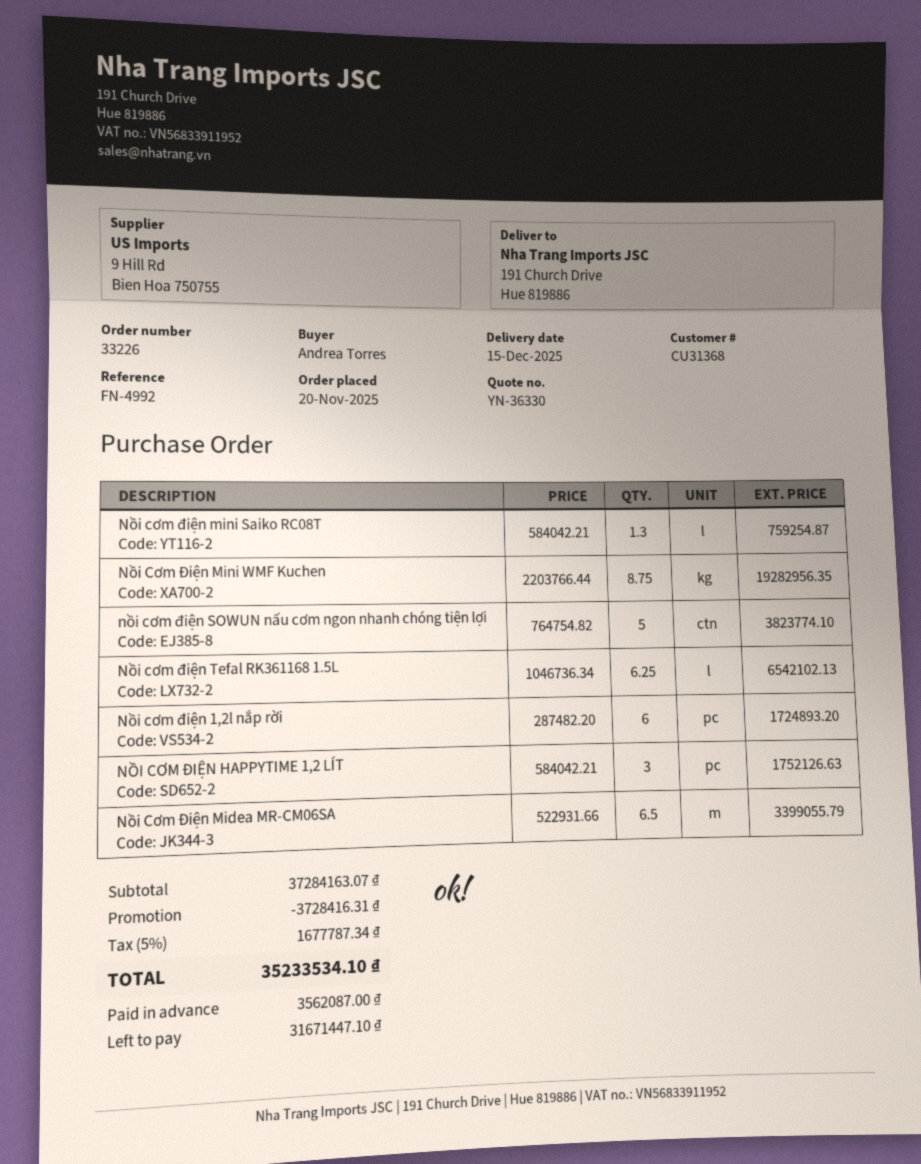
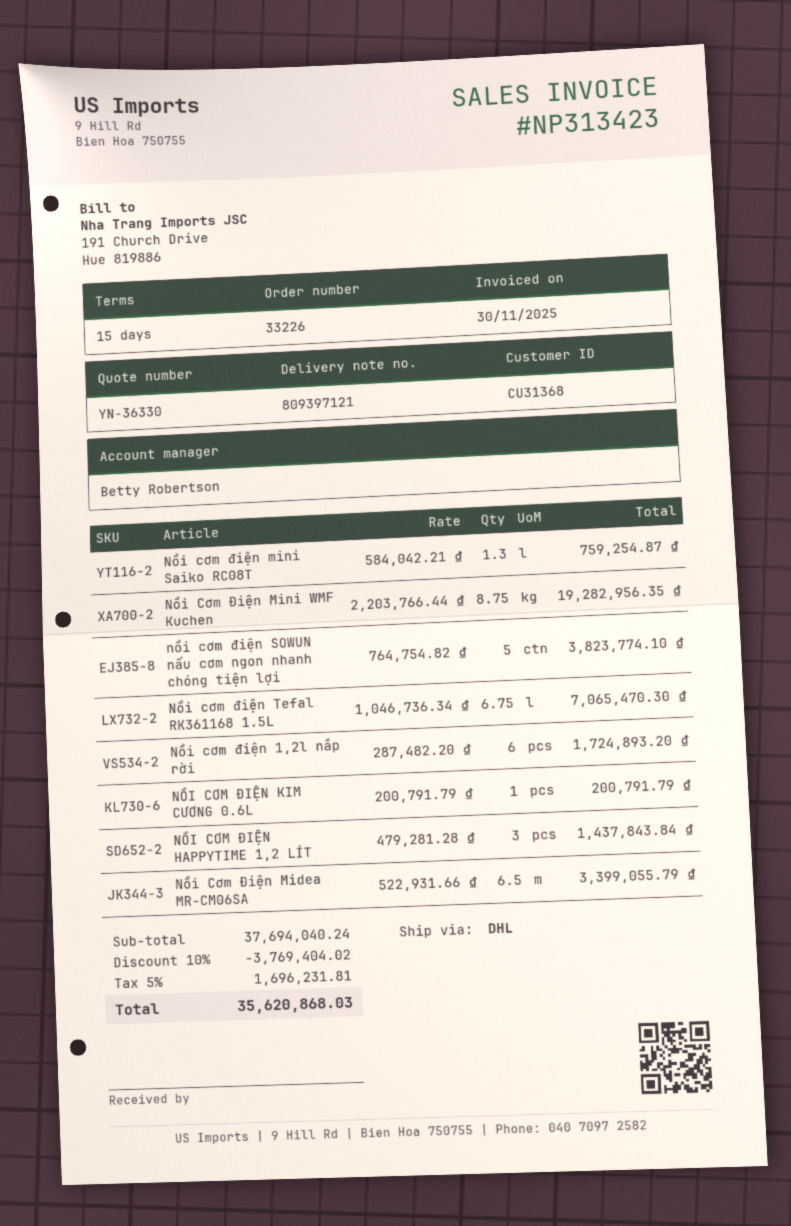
Nồi cơm điện Tefal RK361168 1.5L: 6.25 x 1046736.34 = 6542102.13 -> 6.75 x 1046736.34 = 7065470.30
NỒI CƠM ĐIỆN HAPPYTIME 1,2 LÍT: 3 x 584042.21 = 1752126.63 -> 3 x 479281.28 = 1437843.84
NỒI CƠM ĐIỆN KIM CƯƠNG 0.6L: none -> 1 x 200791.79 = 200791.79
subtotal: 37284163.07 -> 37694040.24
discount: 3728416.31 -> 3769404.02
tax: 5% = 1677787.34 -> 5% = 1696231.81
total: 35233534.10 -> 35620868.03

